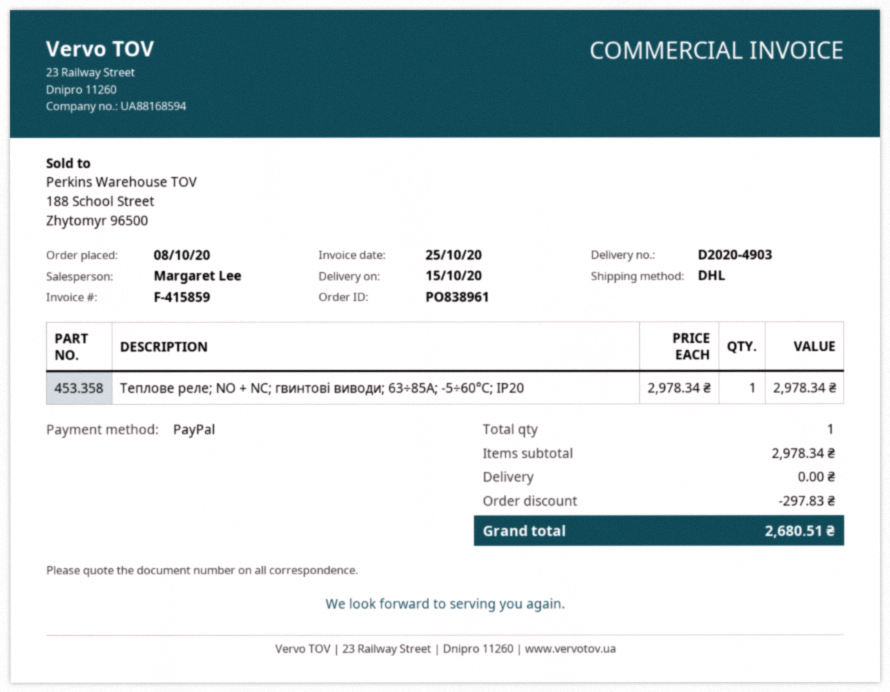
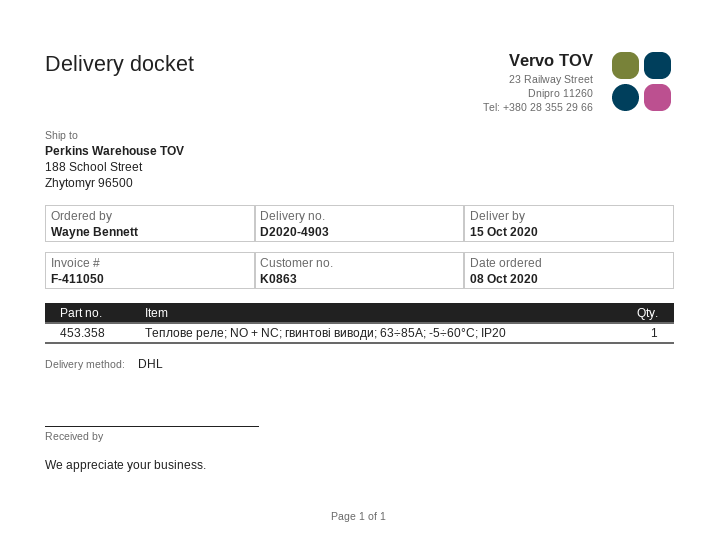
invoice number: F-415859 -> F-411050

